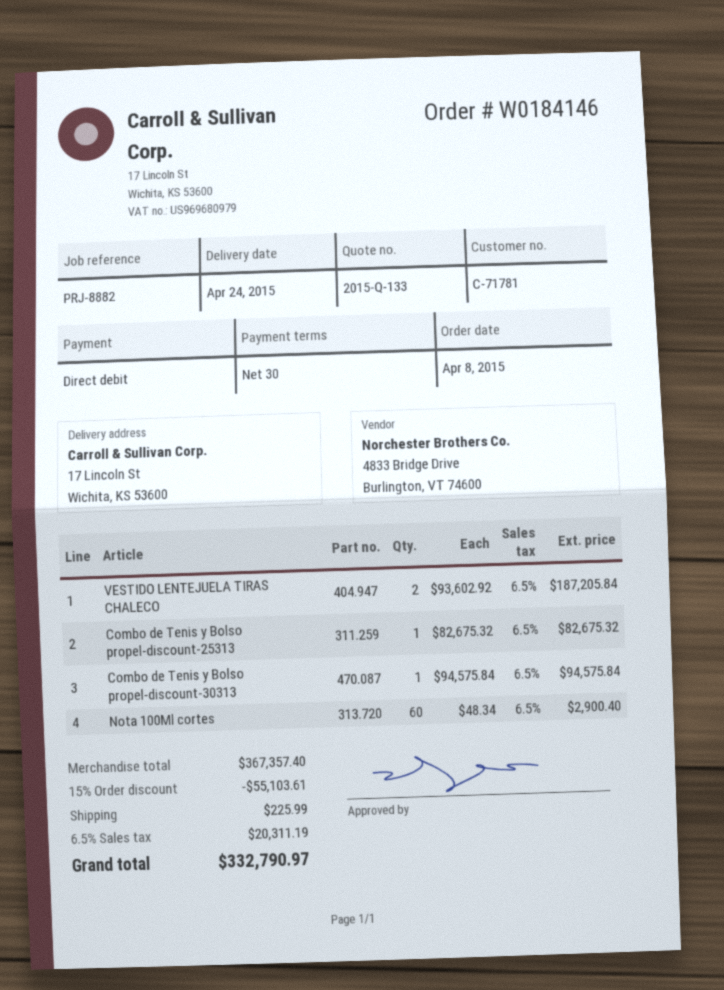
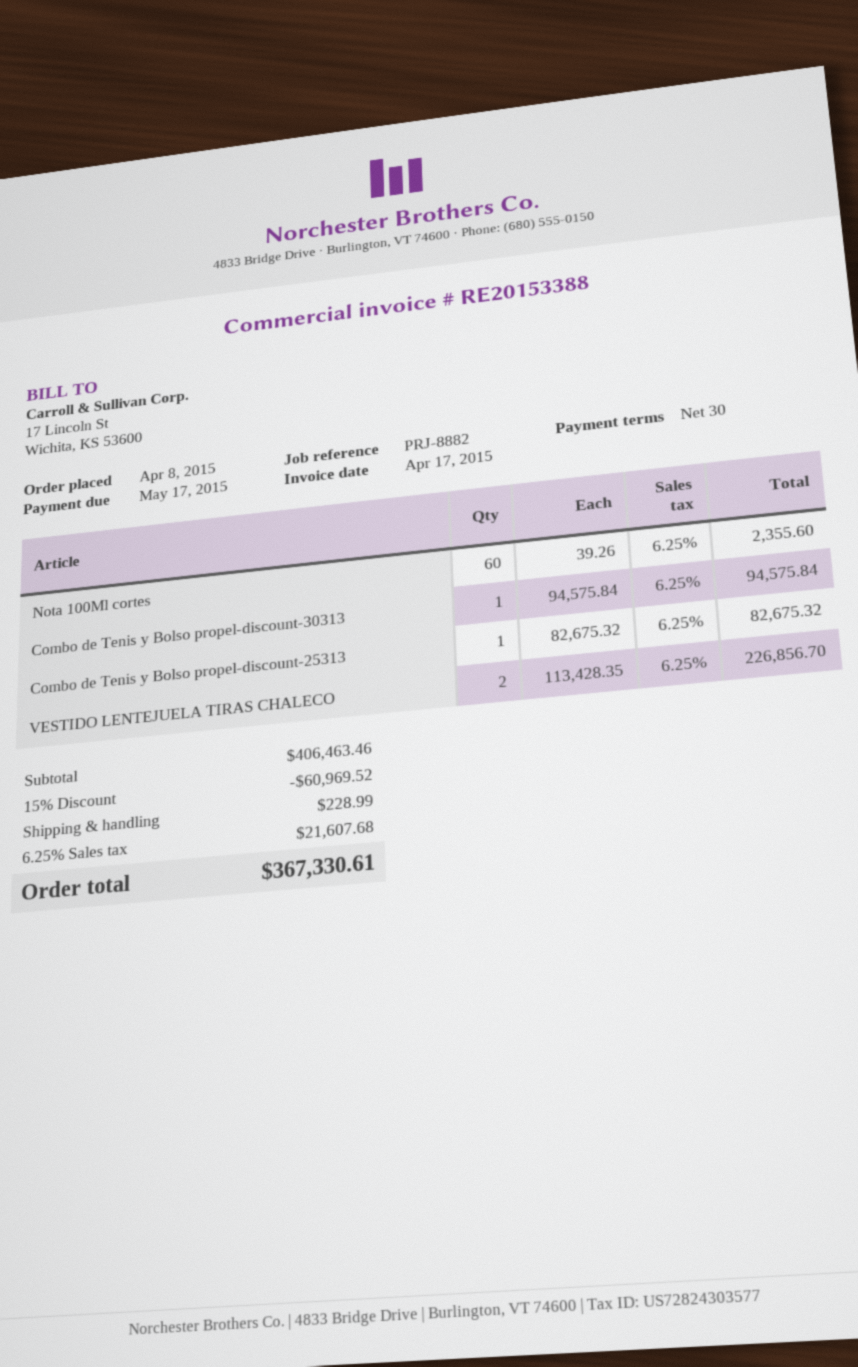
VESTIDO LENTEJUELA TIRAS CHALECO: 2 x 93602.92 = 187205.84 -> 2 x 113428.35 = 226856.70
Nota 100Ml cortes: 60 x 48.34 = 2900.40 -> 60 x 39.26 = 2355.60
subtotal: 367357.40 -> 406463.46
discount: 15% = 55103.61 -> 15% = 60969.52
shipping: 225.99 -> 228.99
tax: 6.5% = 20311.19 -> 6.25% = 21607.68
total: 332790.97 -> 367330.61

